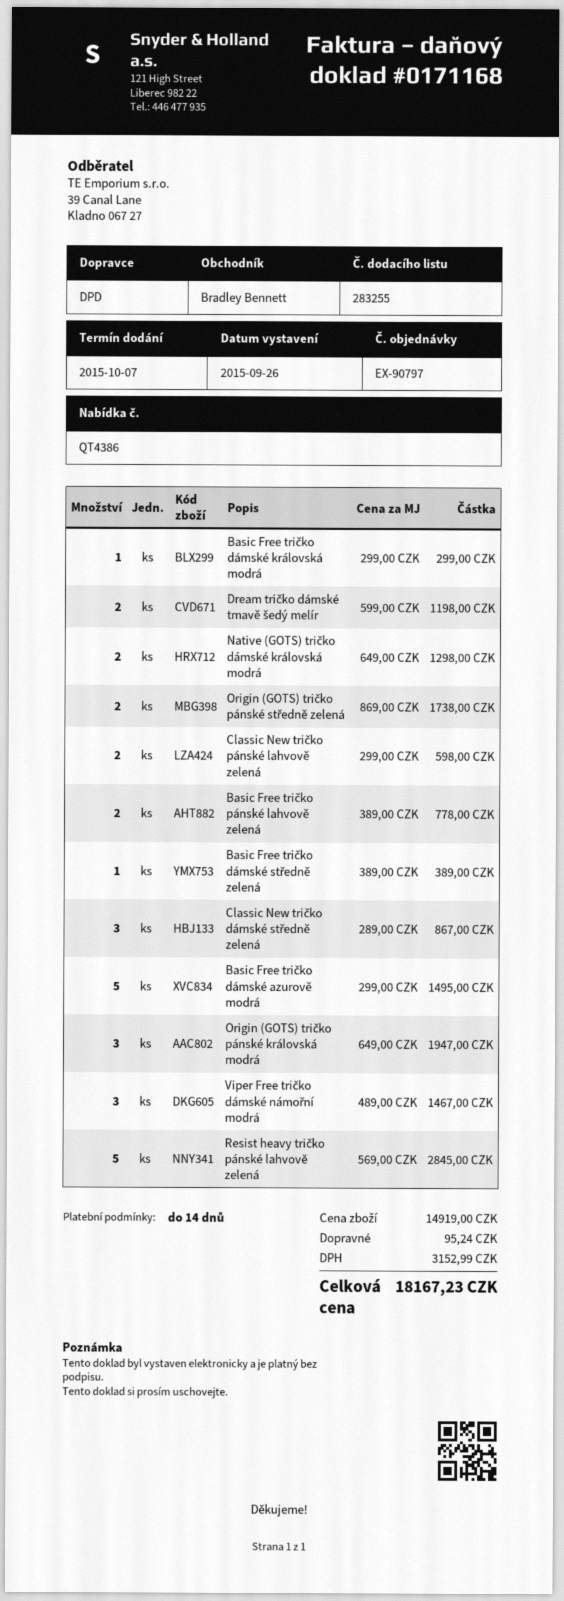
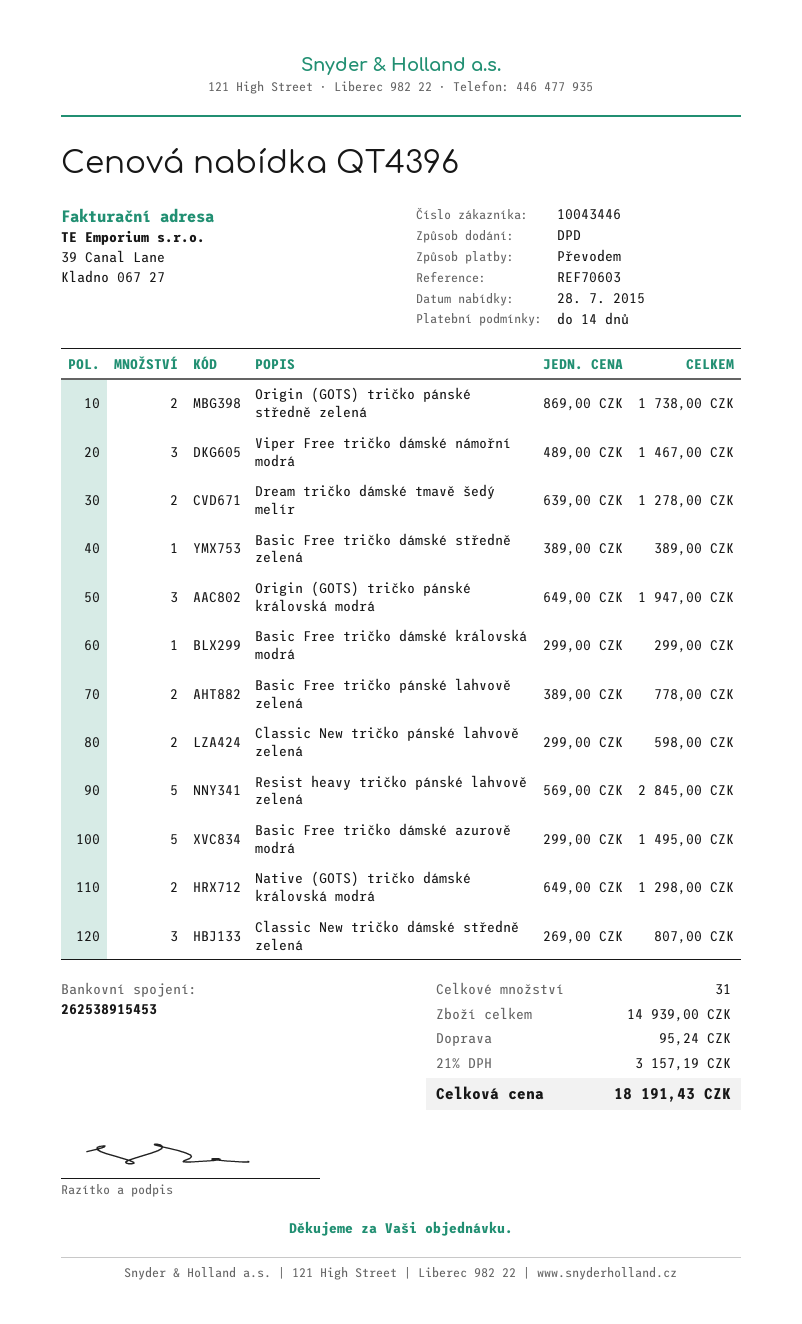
quote number: QT4386 -> QT4396
Dream tričko dámské tmavě šedý melír: 2 x 599.00 = 1198.00 -> 2 x 639.00 = 1278.00
Classic New tričko dámské středně zelená: 3 x 289.00 = 867.00 -> 3 x 269.00 = 807.00
subtotal: 14919.00 -> 14939.00
tax: 3152.99 -> 3157.19
total: 18167.23 -> 18191.43

